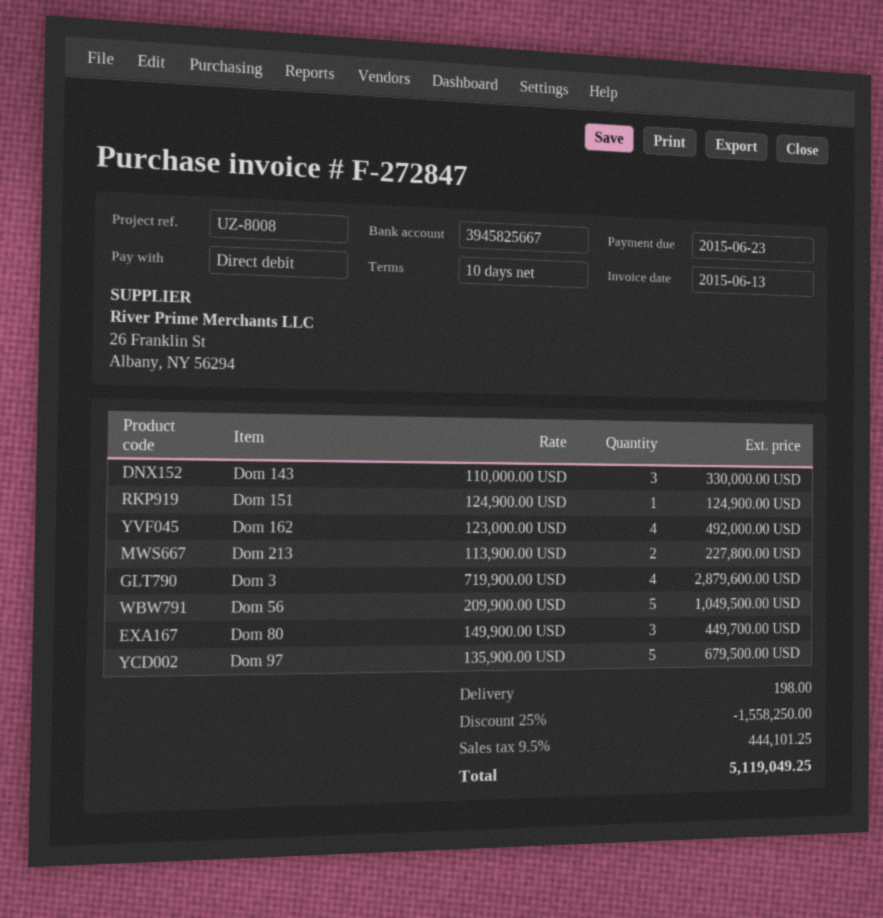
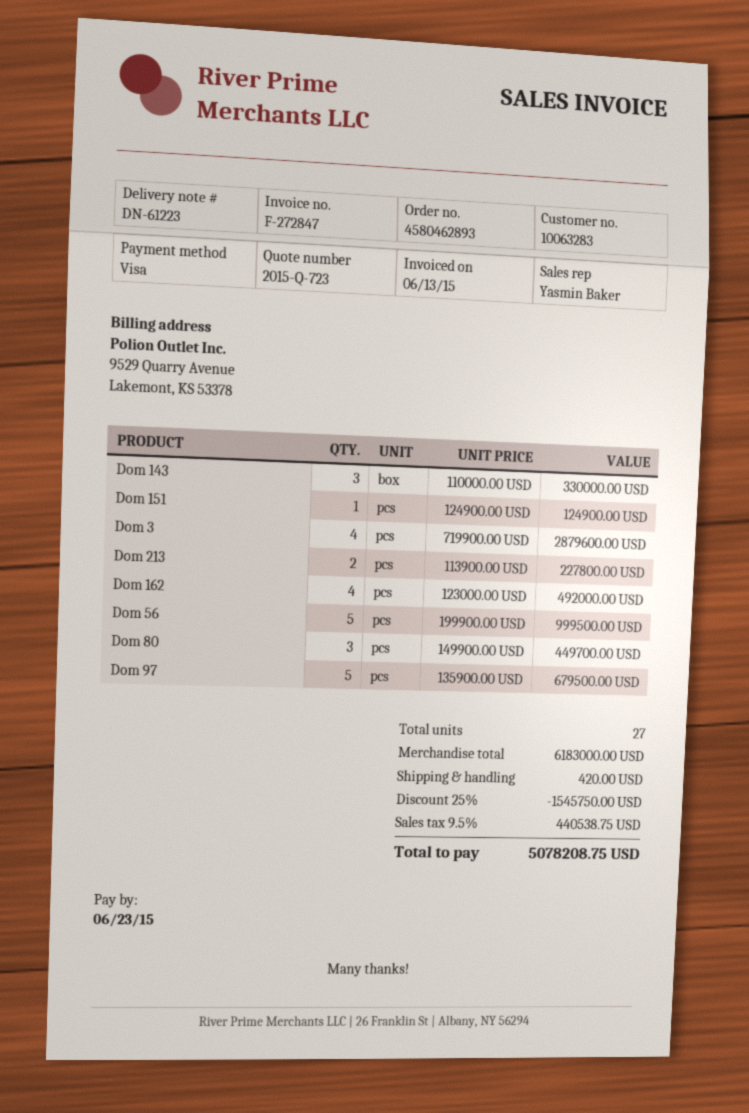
payment method: direct debit -> Visa
Dom 56: 5 x 209900.00 = 1049500.00 -> 5 x 199900.00 = 999500.00
discount: 25% = 1558250.00 -> 25% = 1545750.00
shipping: 198.00 -> 420.00
tax: 9.5% = 444101.25 -> 9.5% = 440538.75
total: 5119049.25 -> 5078208.75

